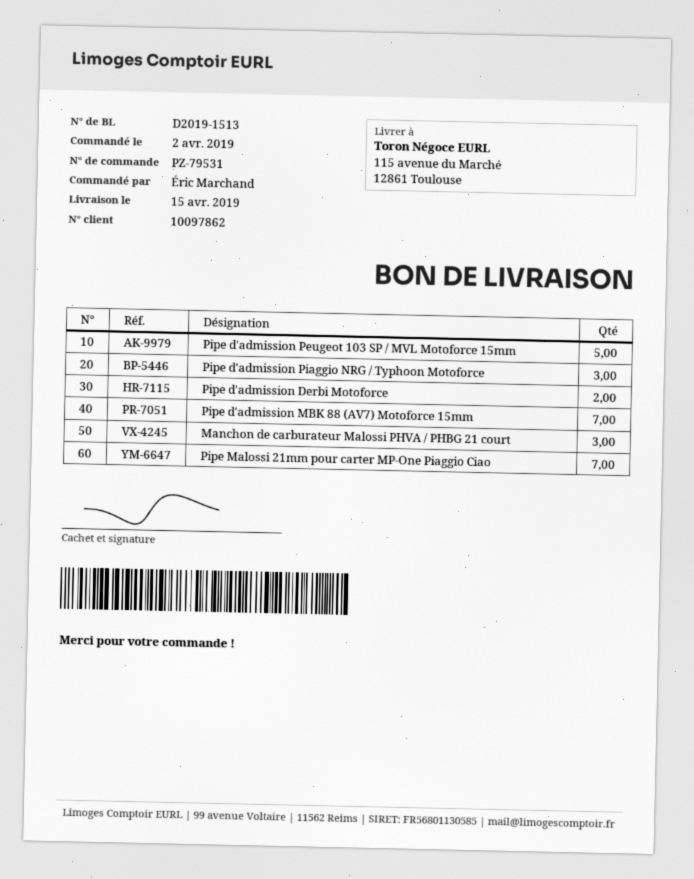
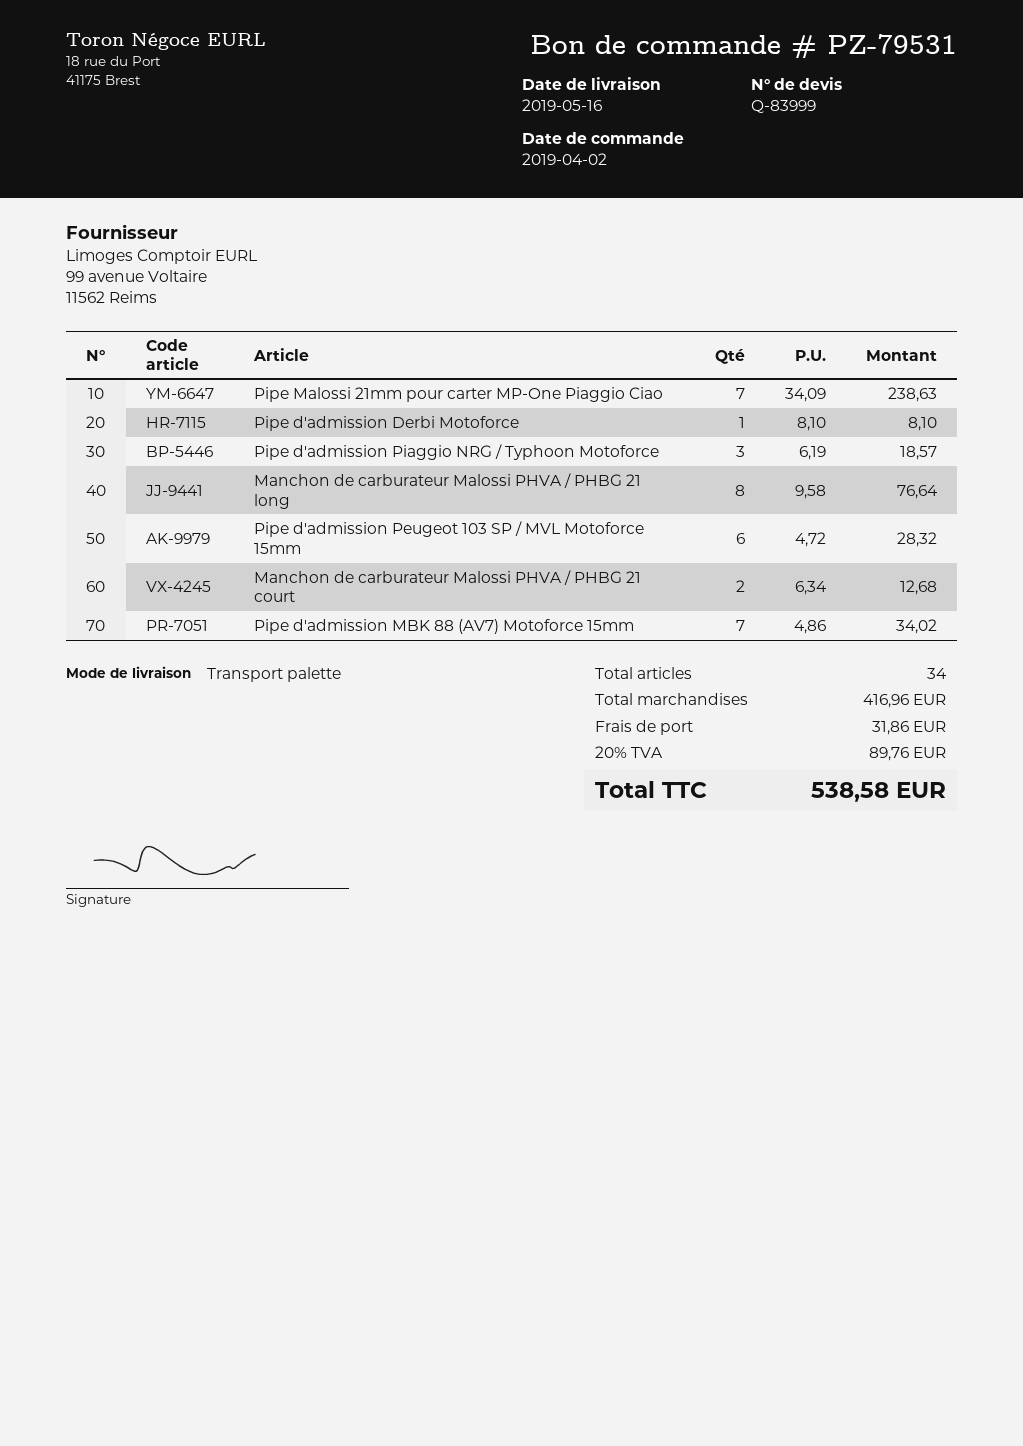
delivery date: 2019-04-15 -> 2019-05-16
Pipe d'admission Peugeot 103 SP / MVL Motoforce 15mm: 5 -> 6
Pipe d'admission Derbi Motoforce: 2 -> 1
Manchon de carburateur Malossi PHVA / PHBG 21 court: 3 -> 2
Manchon de carburateur Malossi PHVA / PHBG 21 long: none -> 8

